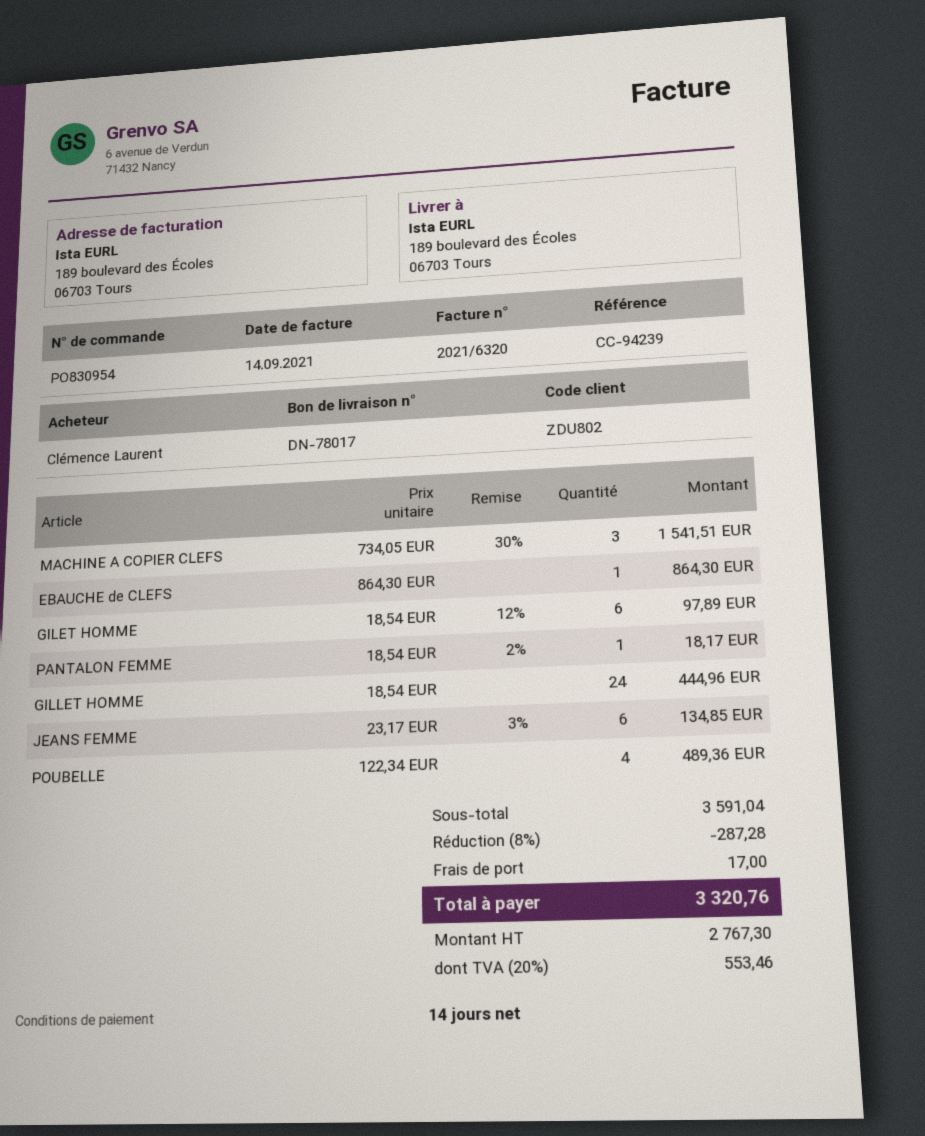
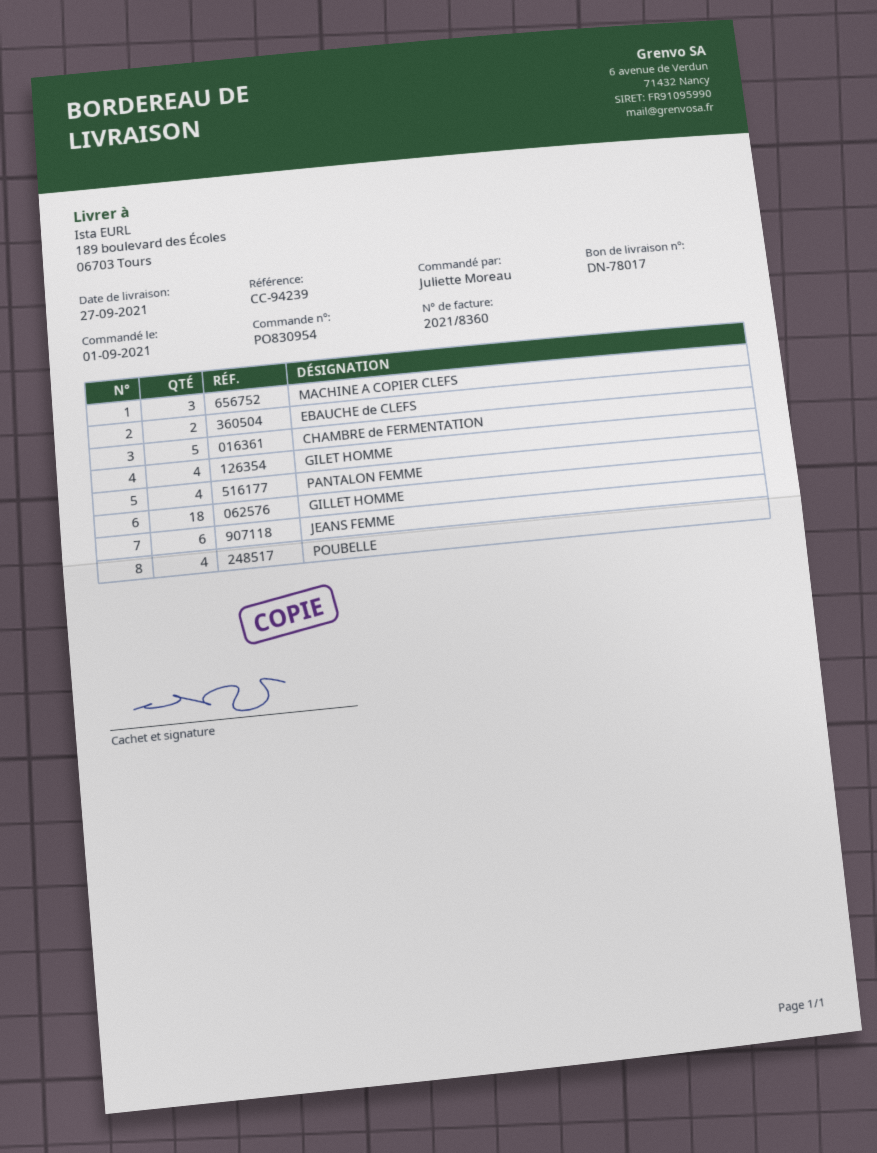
invoice number: 2021/6320 -> 2021/8360
ordered by: Clémence Laurent -> Juliette Moreau
EBAUCHE de CLEFS: 1 -> 2
GILET HOMME: 6 -> 4
PANTALON FEMME: 1 -> 4
GILLET HOMME: 24 -> 18
CHAMBRE de FERMENTATION: none -> 5

